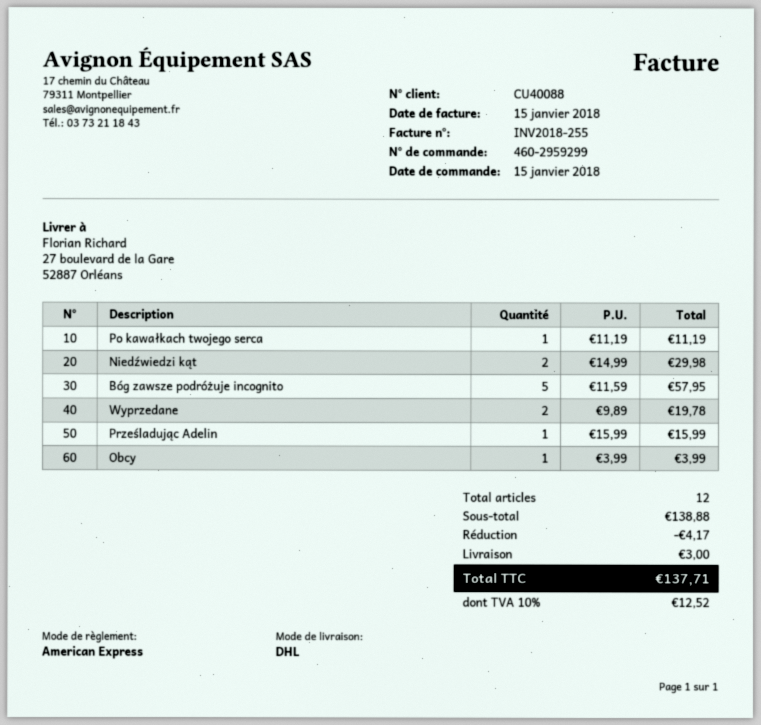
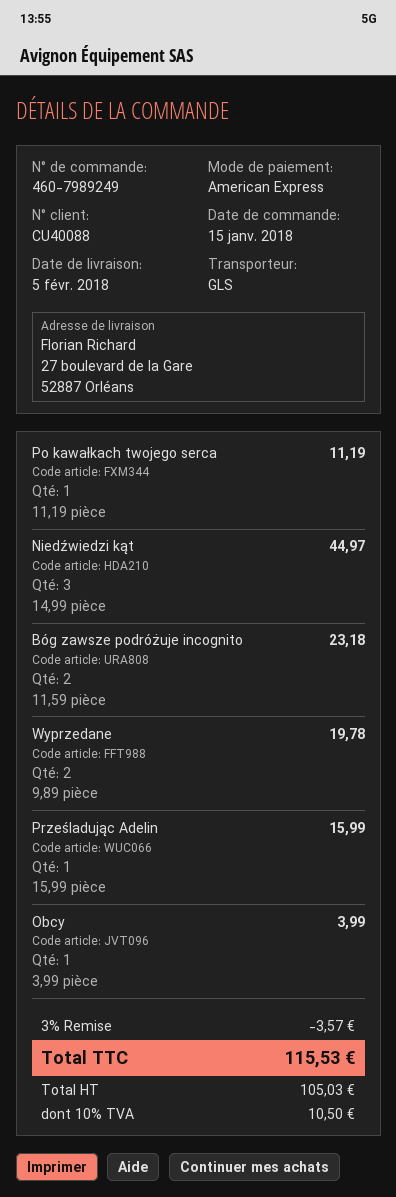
order number: 460-2959299 -> 460-7989249
shipping method: DHL -> GLS
Niedźwiedzi kąt: 2 x 14.99 = 29.98 -> 3 x 14.99 = 44.97
Bóg zawsze podróżuje incognito: 5 x 11.59 = 57.95 -> 2 x 11.59 = 23.18
discount: 4.17 -> 3.57
shipping: 3.00 -> none
tax: 10% = 12.52 -> 10% = 10.50
total: 137.71 -> 115.53

